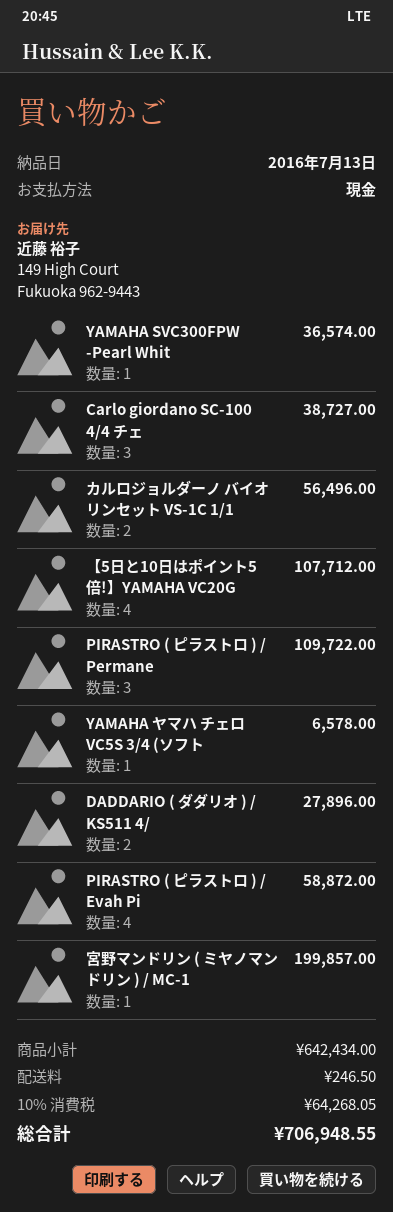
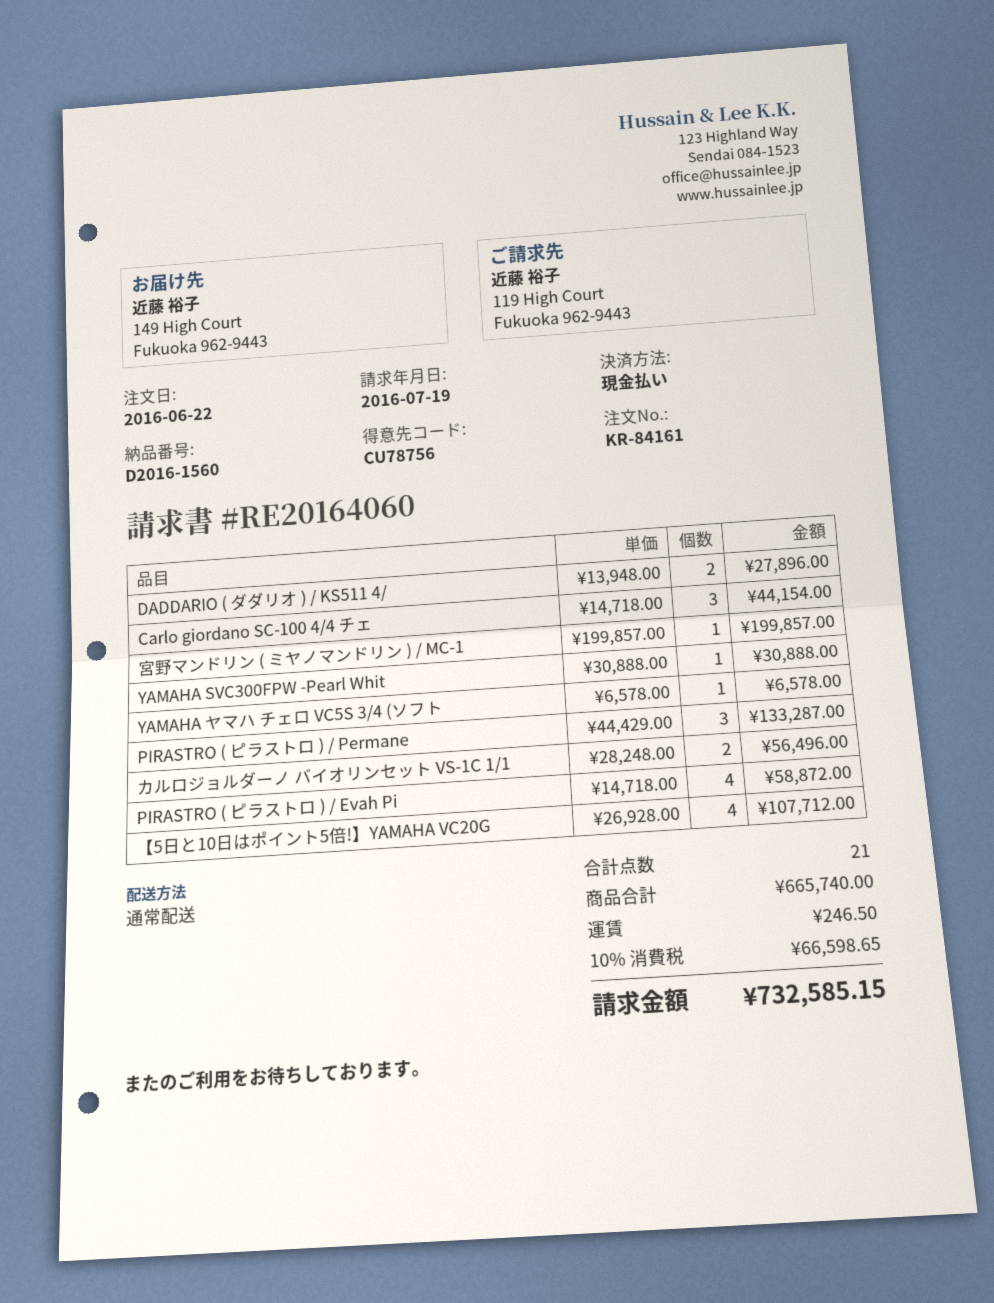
YAMAHA SVC300FPW -Pearl Whit: 1 for 36574.00 -> 1 for 30888.00
Carlo giordano SC-100 4/4 チェ: 3 for 38727.00 -> 3 for 44154.00
PIRASTRO ( ピラストロ ) / Permane: 3 for 109722.00 -> 3 for 133287.00
subtotal: 642434.00 -> 665740.00
tax: 10% = 64268.05 -> 10% = 66598.65
total: 706948.55 -> 732585.15

